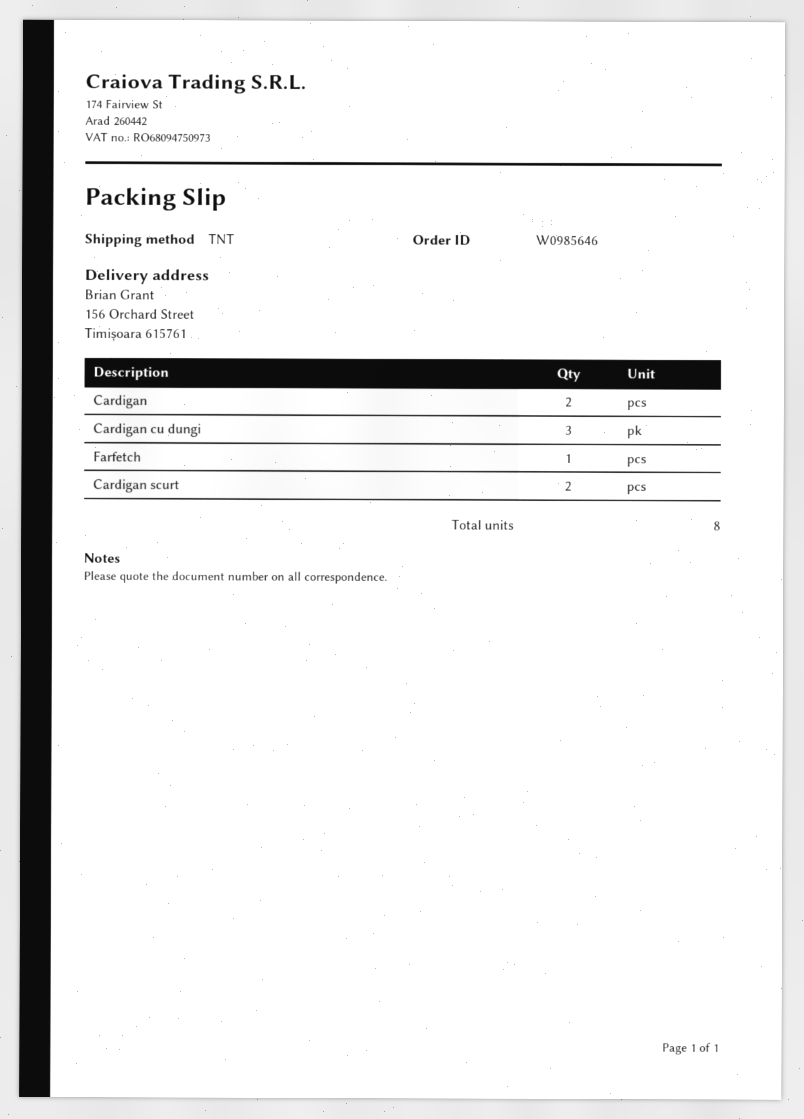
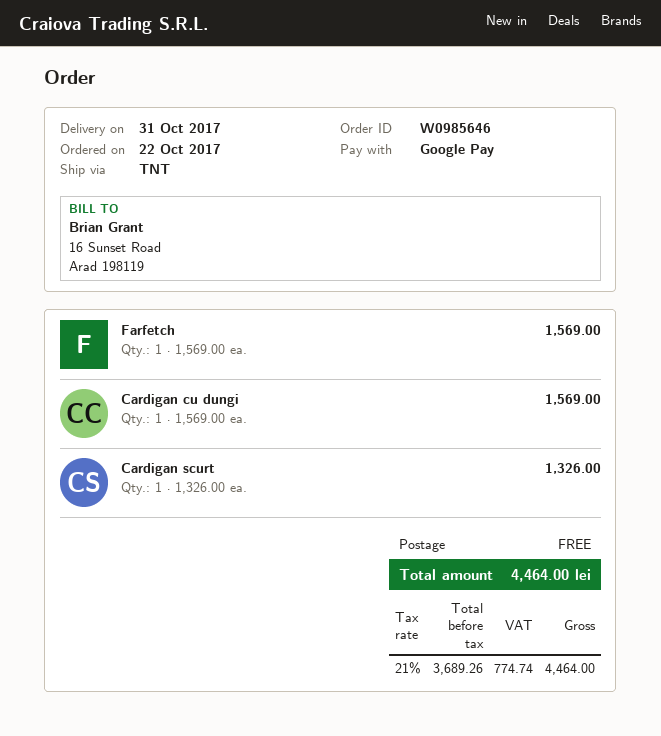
Cardigan: 2 -> none
Cardigan cu dungi: 3 -> 1
Cardigan scurt: 2 -> 1

